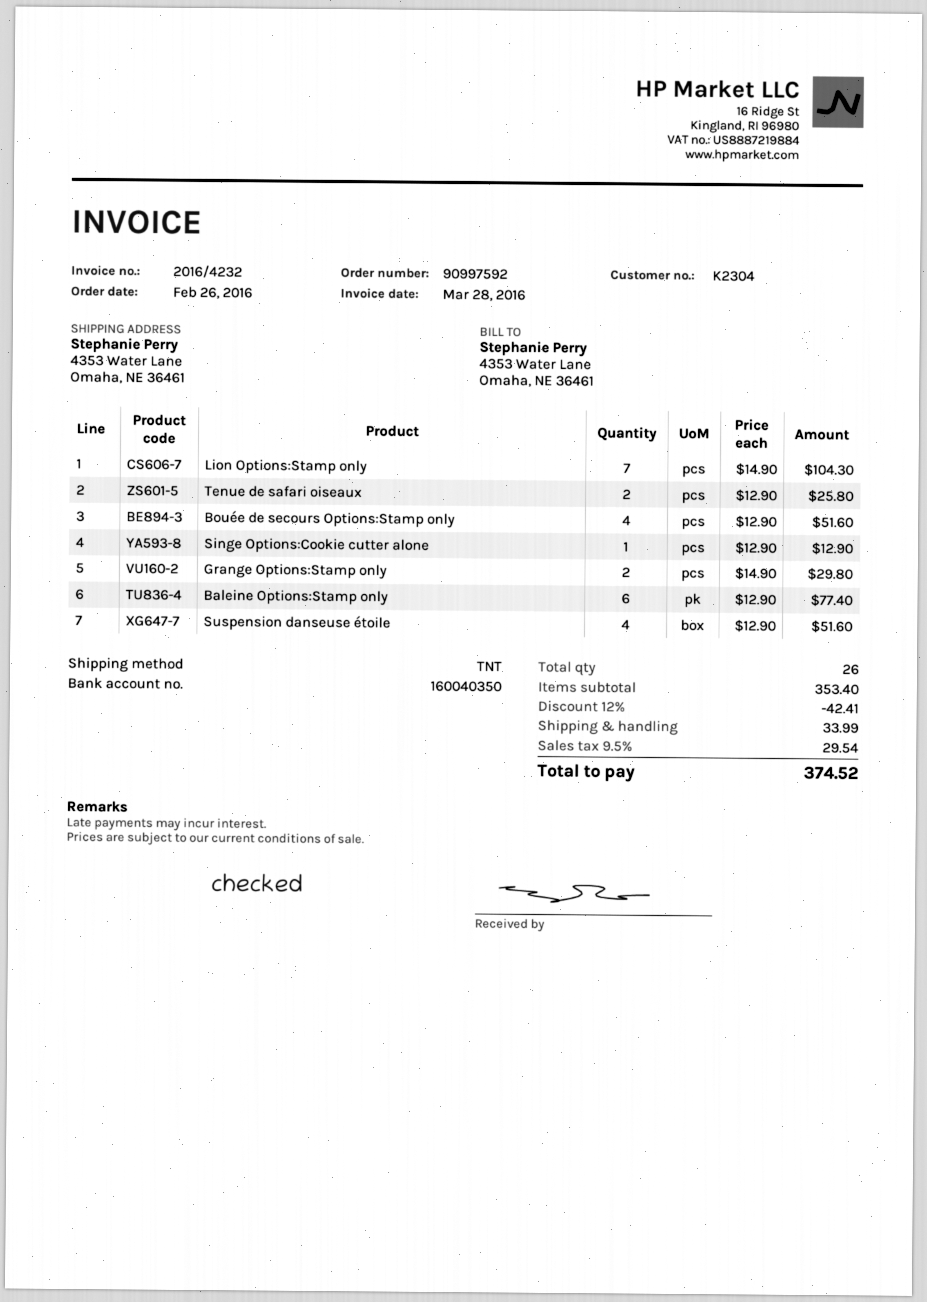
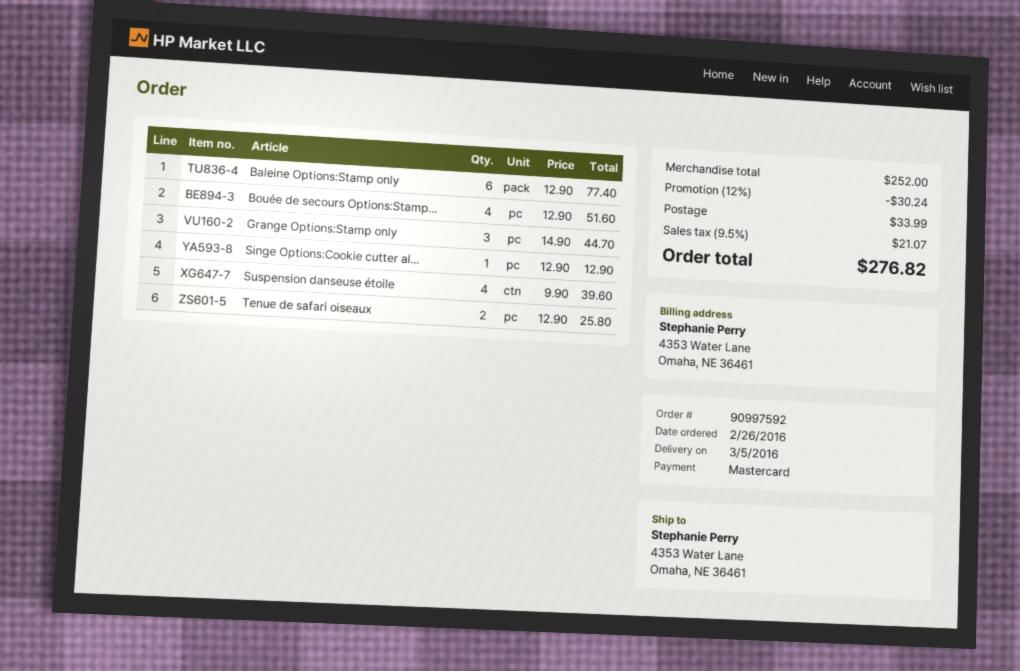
Lion Options:Stamp only: 7 x 14.90 = 104.30 -> none
Grange Options:Stamp only: 2 x 14.90 = 29.80 -> 3 x 14.90 = 44.70
Suspension danseuse étoile: 4 x 12.90 = 51.60 -> 4 x 9.90 = 39.60
subtotal: 353.40 -> 252.00
discount: 12% = 42.41 -> 12% = 30.24
tax: 9.5% = 29.54 -> 9.5% = 21.07
total: 374.52 -> 276.82

